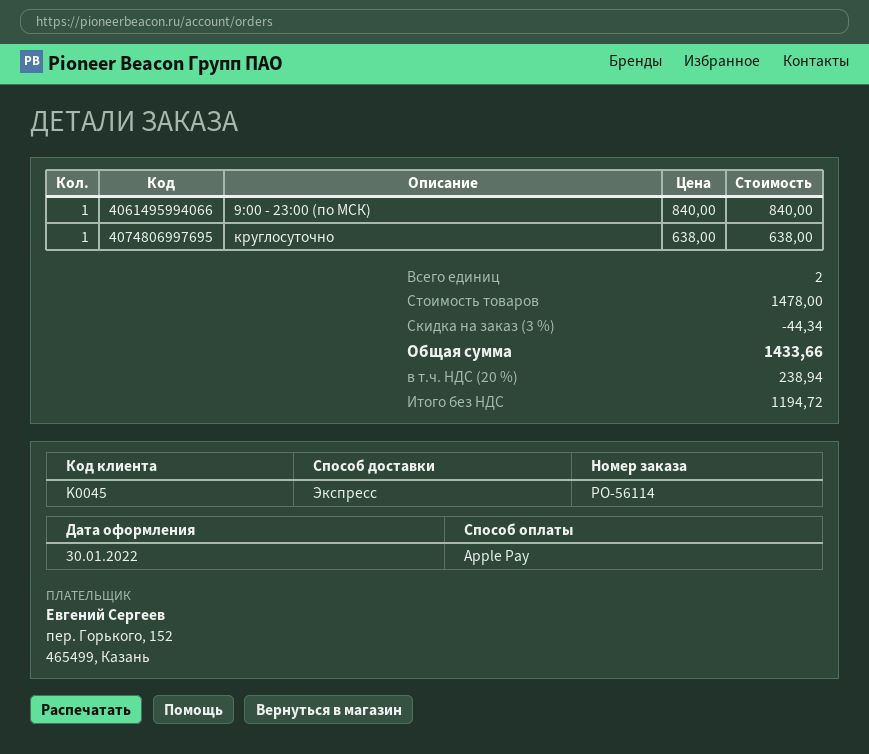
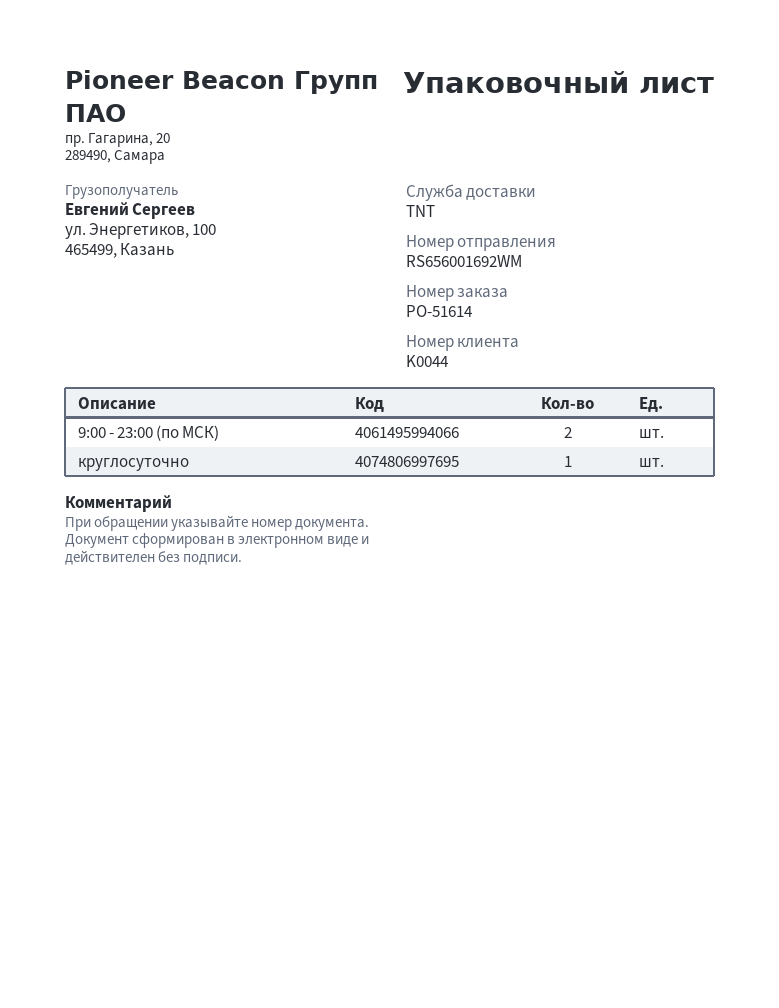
order number: PO-56114 -> PO-51614
customer number: K0045 -> K0044
shipping method: express -> TNT
9:00 - 23:00 (по МСК): 1 -> 2

